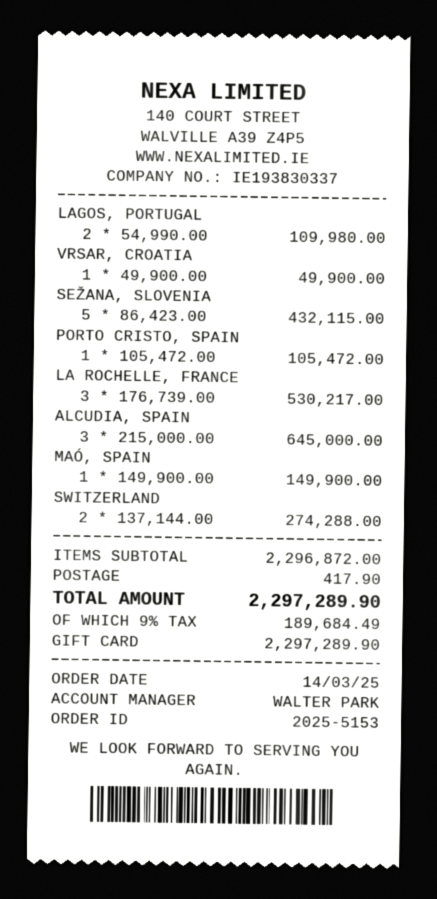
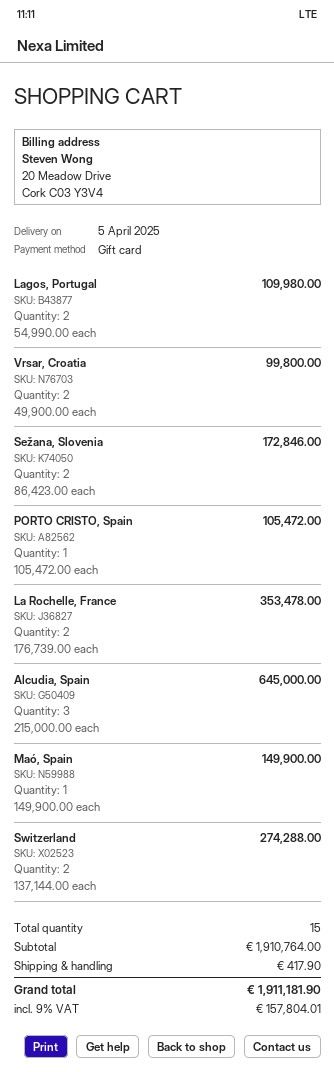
VRSAR, CROATIA: 1 x 49900.00 = 49900.00 -> 2 x 49900.00 = 99800.00
SEŽANA, SLOVENIA: 5 x 86423.00 = 432115.00 -> 2 x 86423.00 = 172846.00
LA ROCHELLE, FRANCE: 3 x 176739.00 = 530217.00 -> 2 x 176739.00 = 353478.00
subtotal: 2296872.00 -> 1910764.00
tax: 9% = 189684.49 -> 9% = 157804.01
total: 2297289.90 -> 1911181.90

